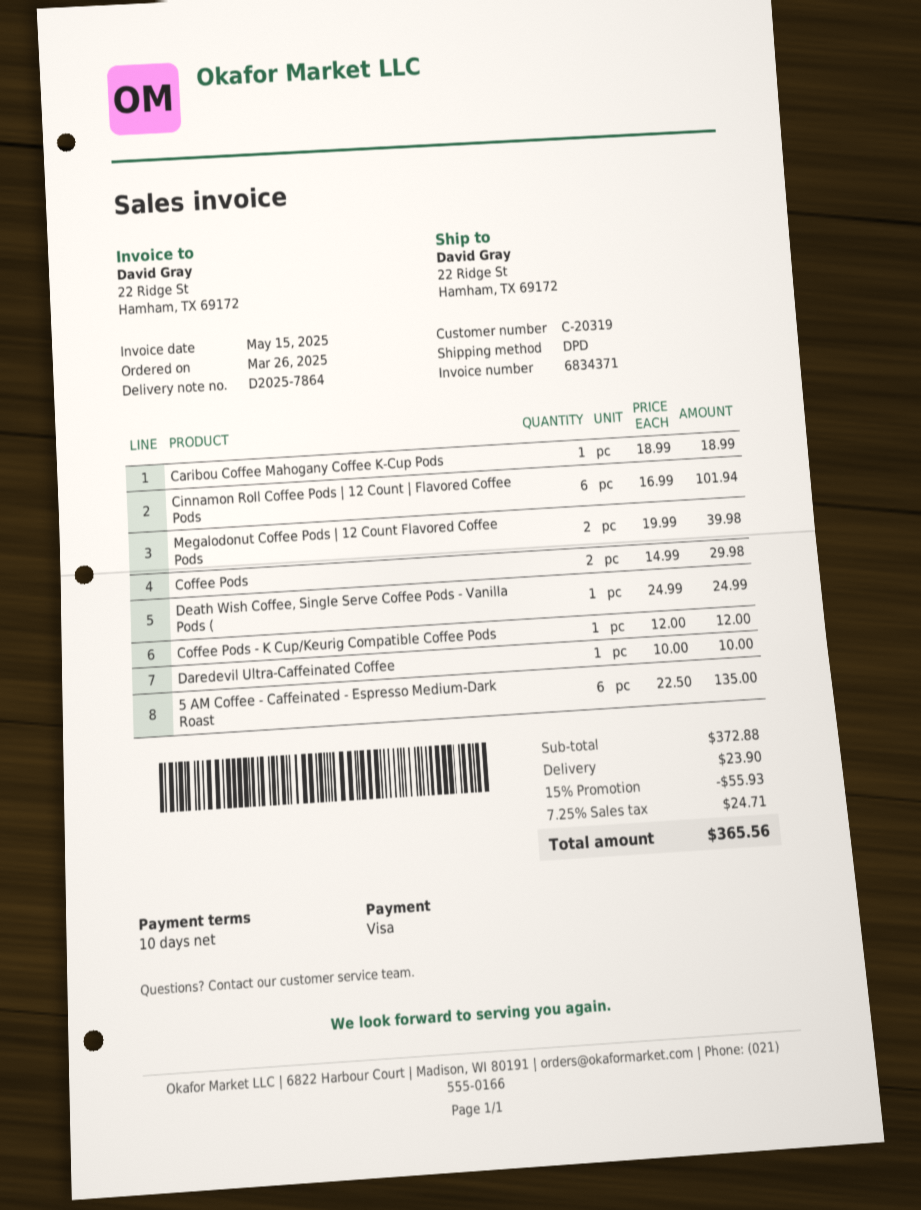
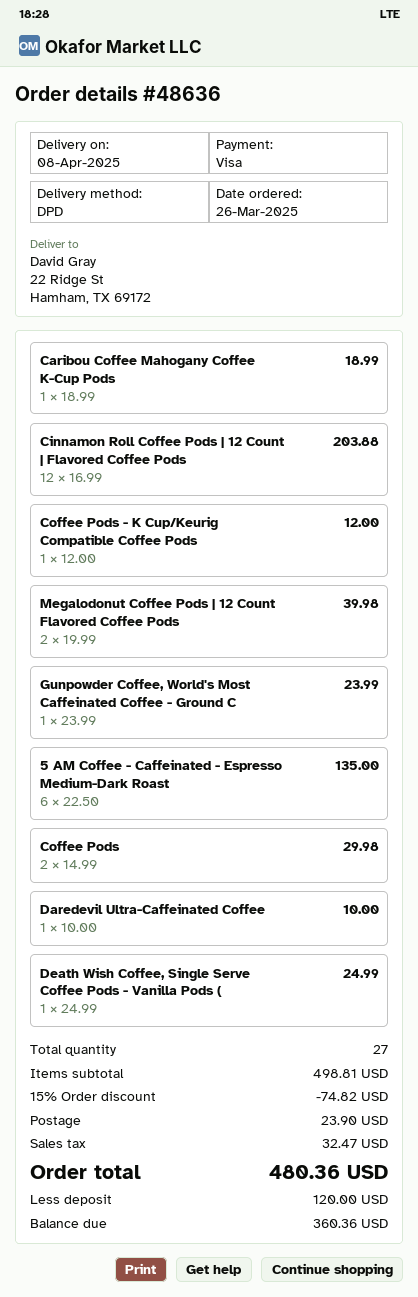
Cinnamon Roll Coffee Pods | 12 Count | Flavored Coffee Pods: 6 x 16.99 = 101.94 -> 12 x 16.99 = 203.88
Gunpowder Coffee, World's Most Caffeinated Coffee - Ground C: none -> 1 x 23.99 = 23.99
subtotal: 372.88 -> 498.81
discount: 15% = 55.93 -> 15% = 74.82
tax: 24.71 -> 32.47
total: 365.56 -> 480.36

